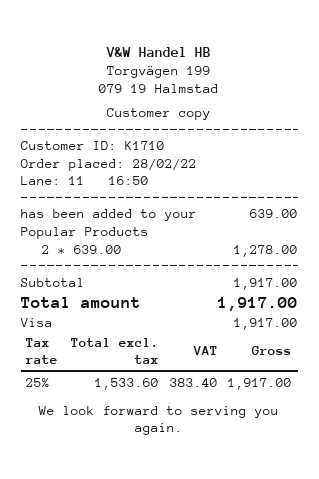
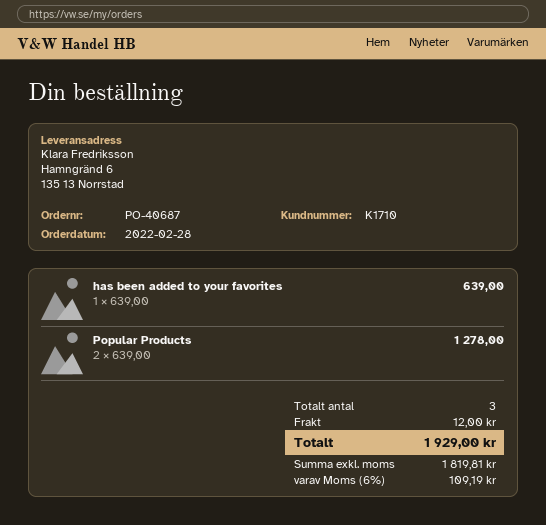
shipping: none -> 12.00
net: 1533.60 -> 1819.81
tax: 25% = 383.40 -> 6% = 109.19
total: 1917.00 -> 1929.00

